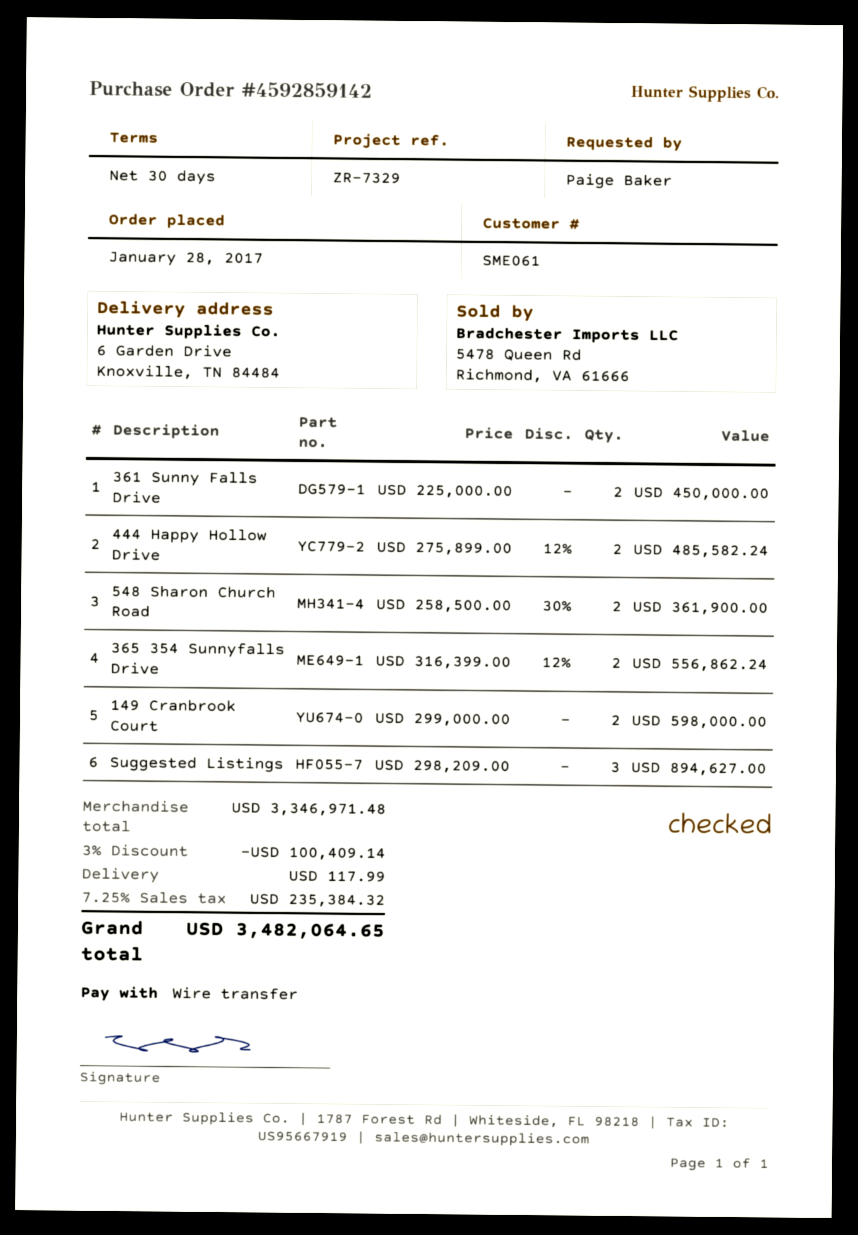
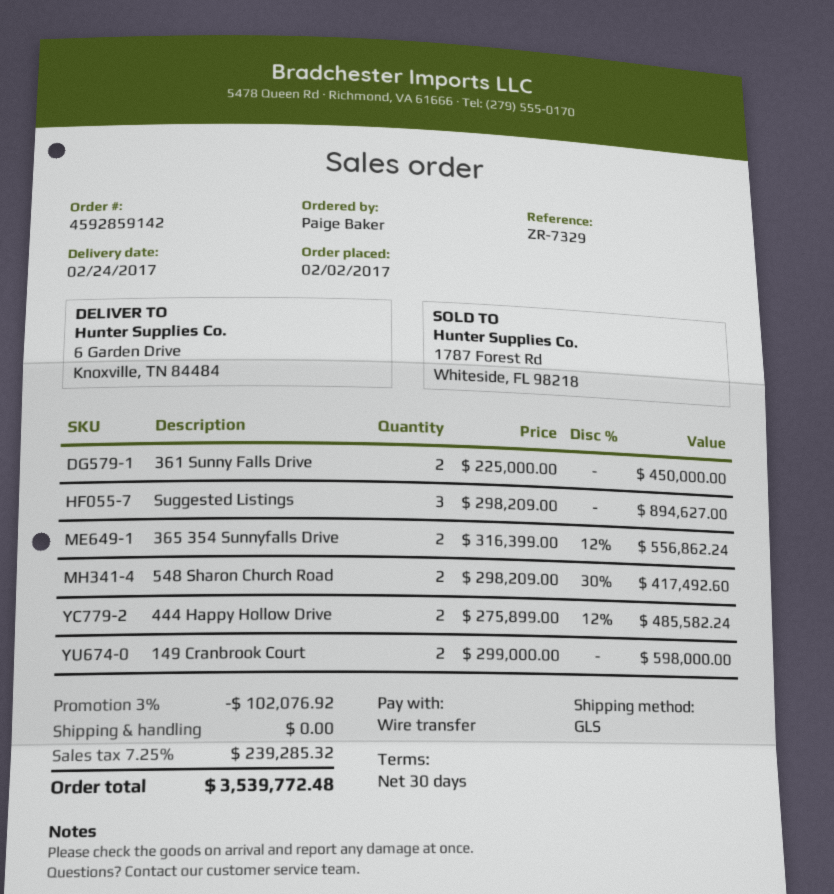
order date: 2017-01-28 -> 2017-02-02
548 Sharon Church Road: 2 x 258500.00 - 30% = 361900.00 -> 2 x 298209.00 - 30% = 417492.60
discount: 3% = 100409.14 -> 3% = 102076.92
shipping: 117.99 -> 0.00
tax: 7.25% = 235384.32 -> 7.25% = 239285.32
total: 3482064.65 -> 3539772.48

